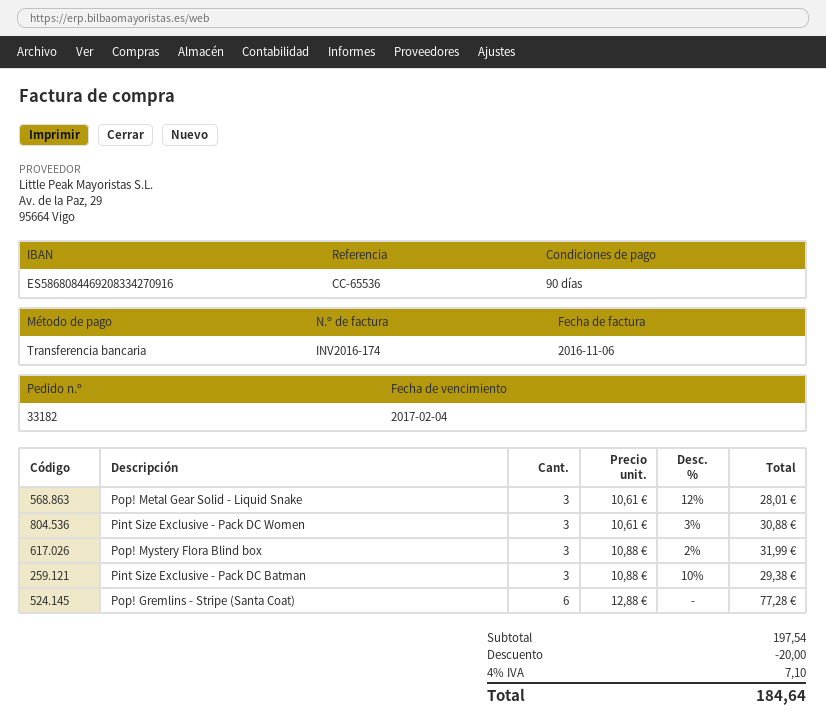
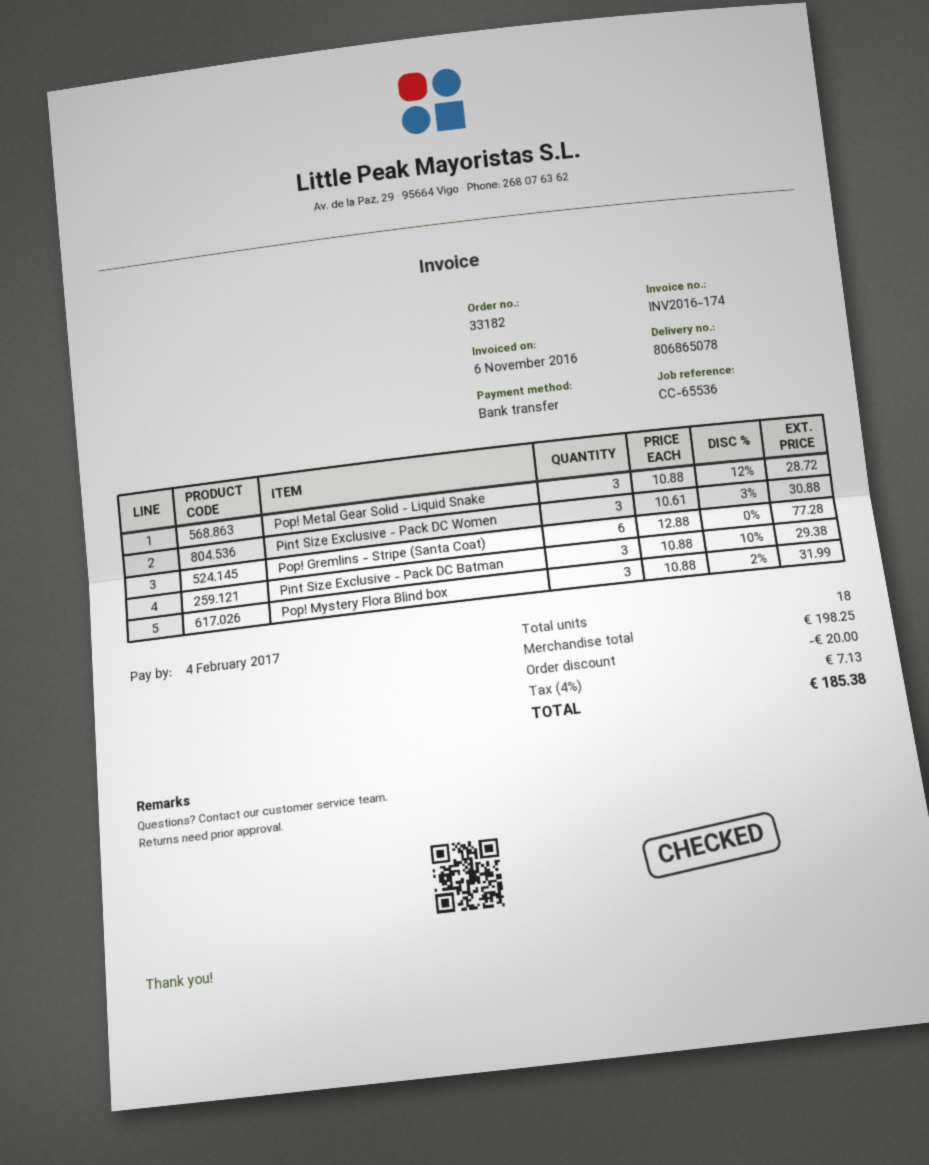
Pop! Metal Gear Solid - Liquid Snake: 3 x 10.61 - 12% = 28.01 -> 3 x 10.88 - 12% = 28.72
subtotal: 197.54 -> 198.25
tax: 4% = 7.10 -> 4% = 7.13
total: 184.64 -> 185.38

